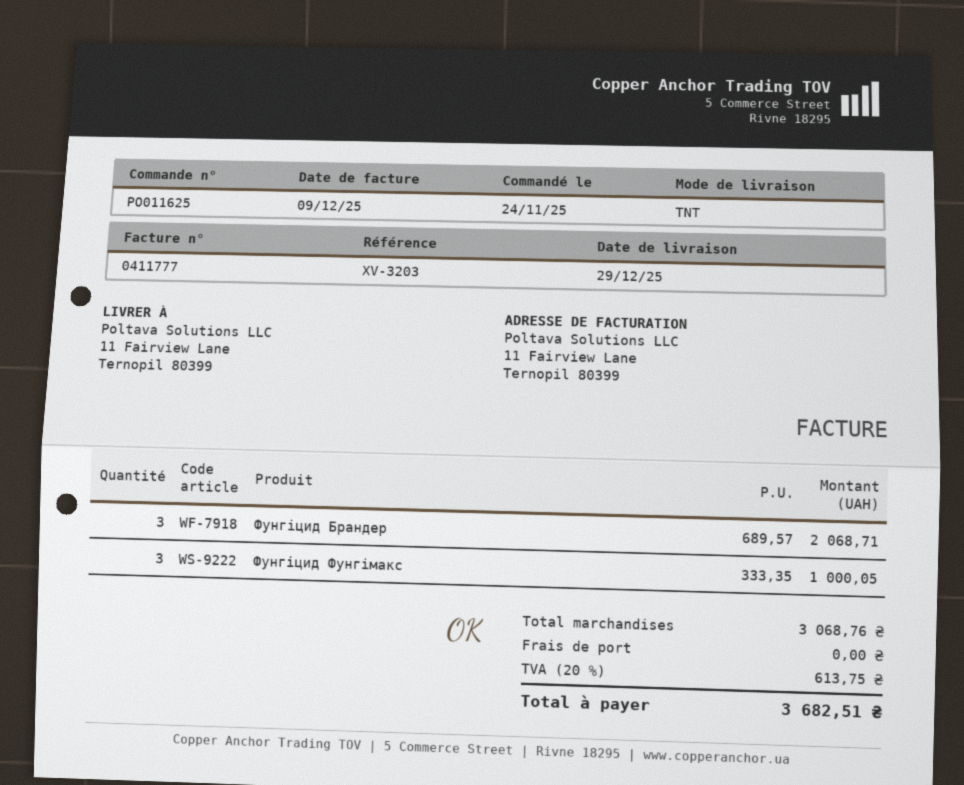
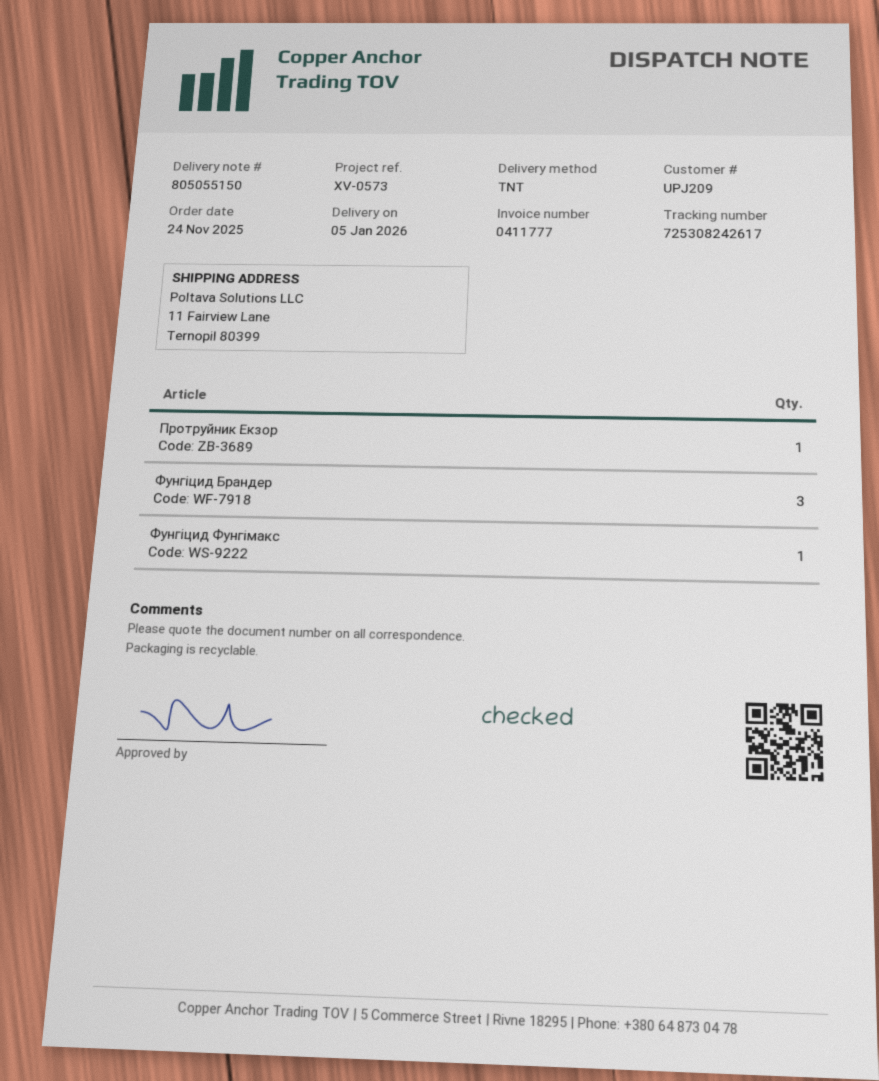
delivery date: 2025-12-29 -> 2026-01-05
reference: XV-3203 -> XV-0573
Фунгіцид Фунгімакс: 3 -> 1
Протруйник Екзор: none -> 1

